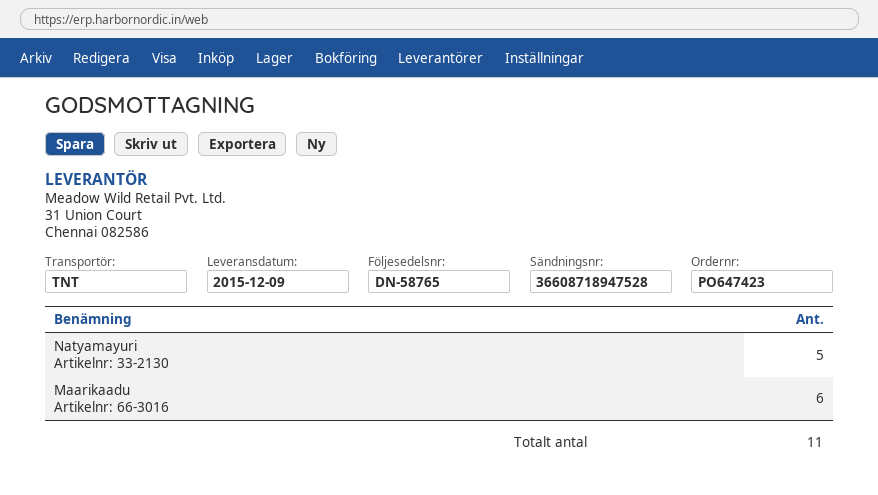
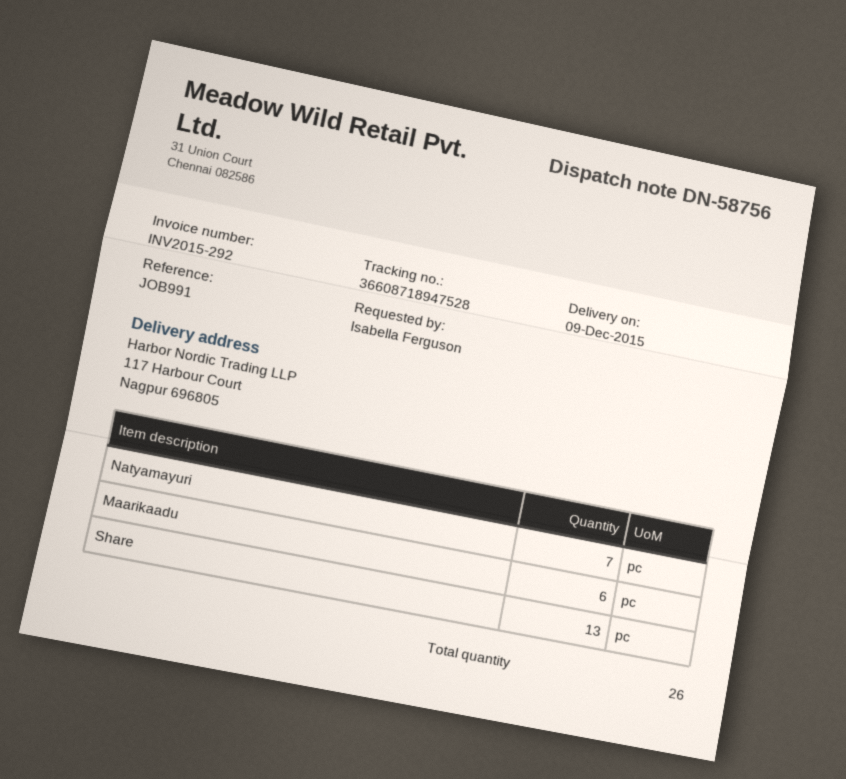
delivery note number: DN-58765 -> DN-58756
Natyamayuri: 5 -> 7
Share: none -> 13
total quantity: 11 -> 26

